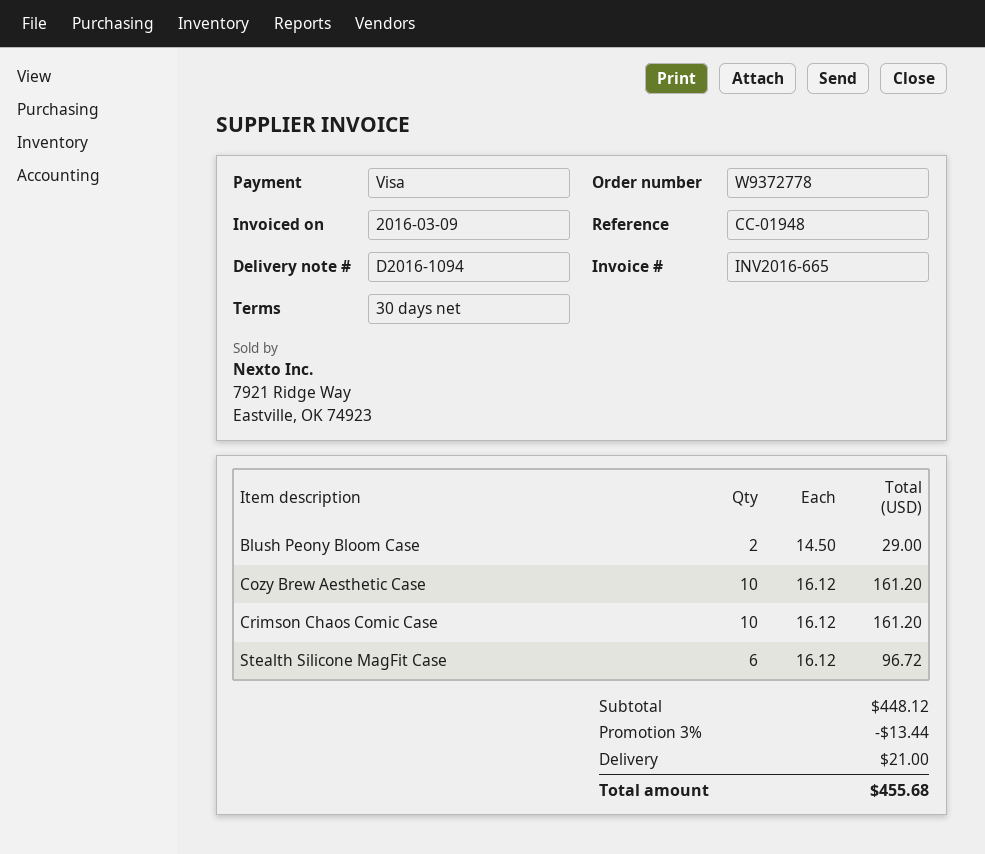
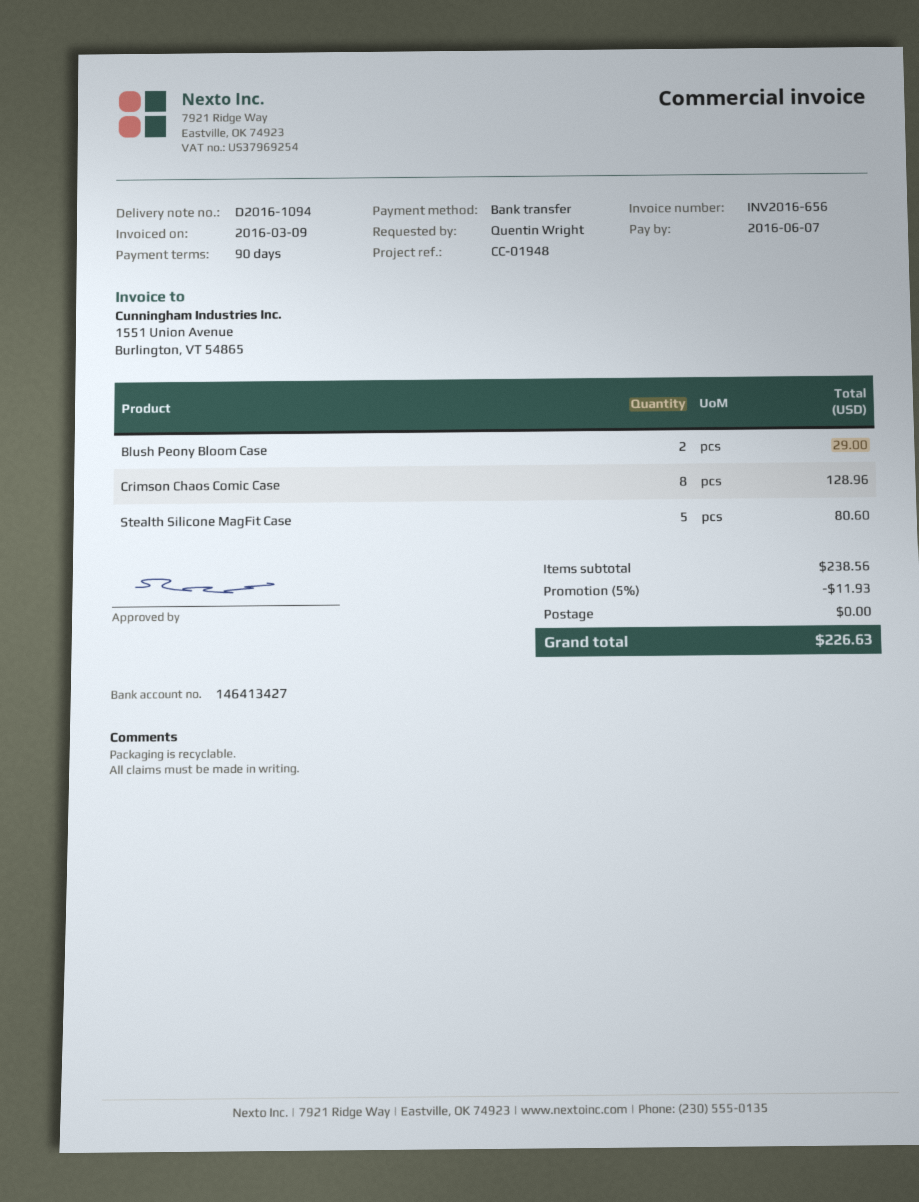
invoice number: INV2016-665 -> INV2016-656
payment terms: 30 days -> 90 days
payment method: Visa -> bank transfer
Cozy Brew Aesthetic Case: 10 for 161.20 -> none
Crimson Chaos Comic Case: 10 for 161.20 -> 8 for 128.96
Stealth Silicone MagFit Case: 6 for 96.72 -> 5 for 80.60
subtotal: 448.12 -> 238.56
discount: 3% = 13.44 -> 5% = 11.93
shipping: 21.00 -> 0.00
total: 455.68 -> 226.63

